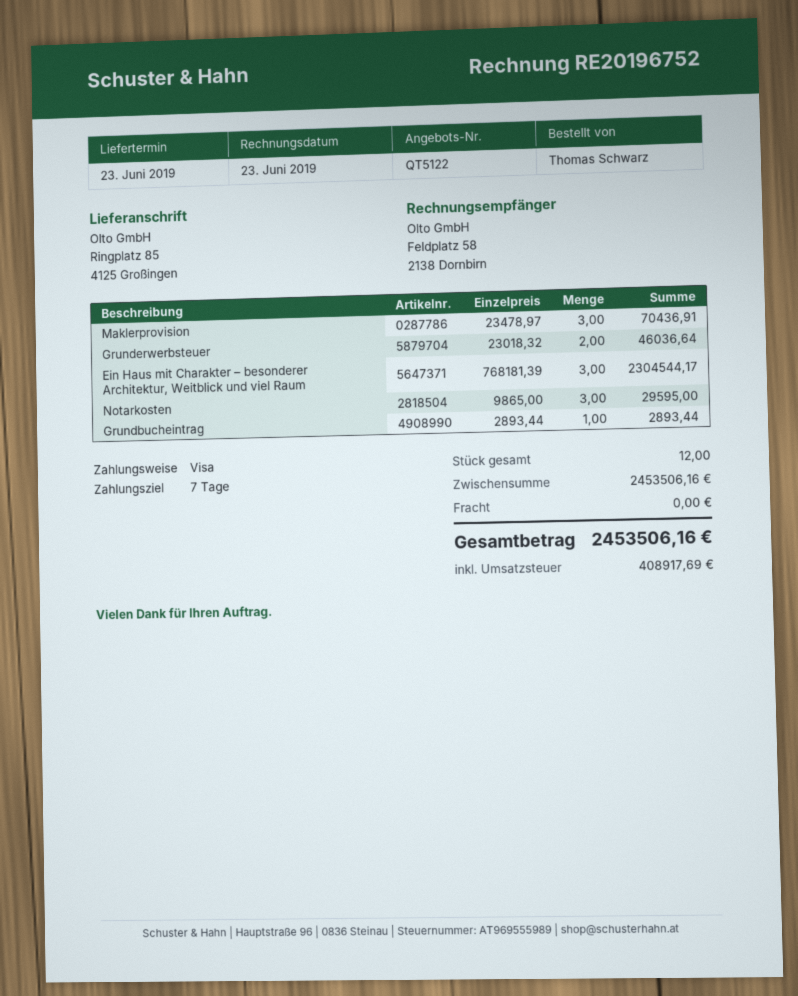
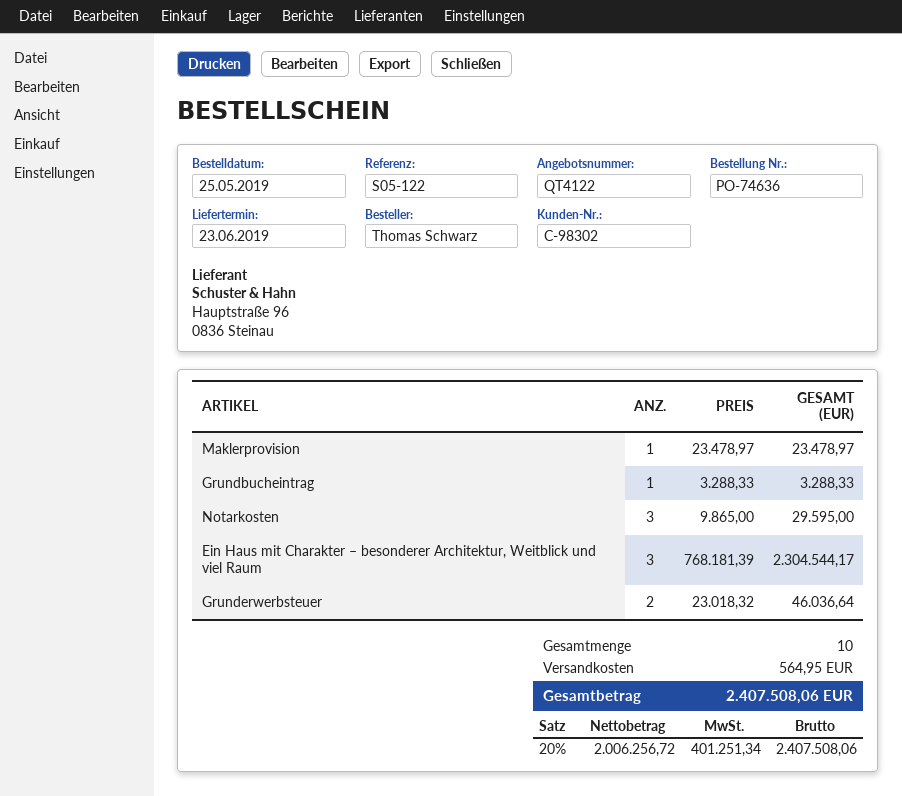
quote number: QT5122 -> QT4122
Maklerprovision: 3 x 23478.97 = 70436.91 -> 1 x 23478.97 = 23478.97
Grundbucheintrag: 1 x 2893.44 = 2893.44 -> 1 x 3288.33 = 3288.33
total quantity: 12 -> 10
shipping: 0.00 -> 564.95
tax: 408917.69 -> 401251.34
total: 2453506.16 -> 2407508.06

